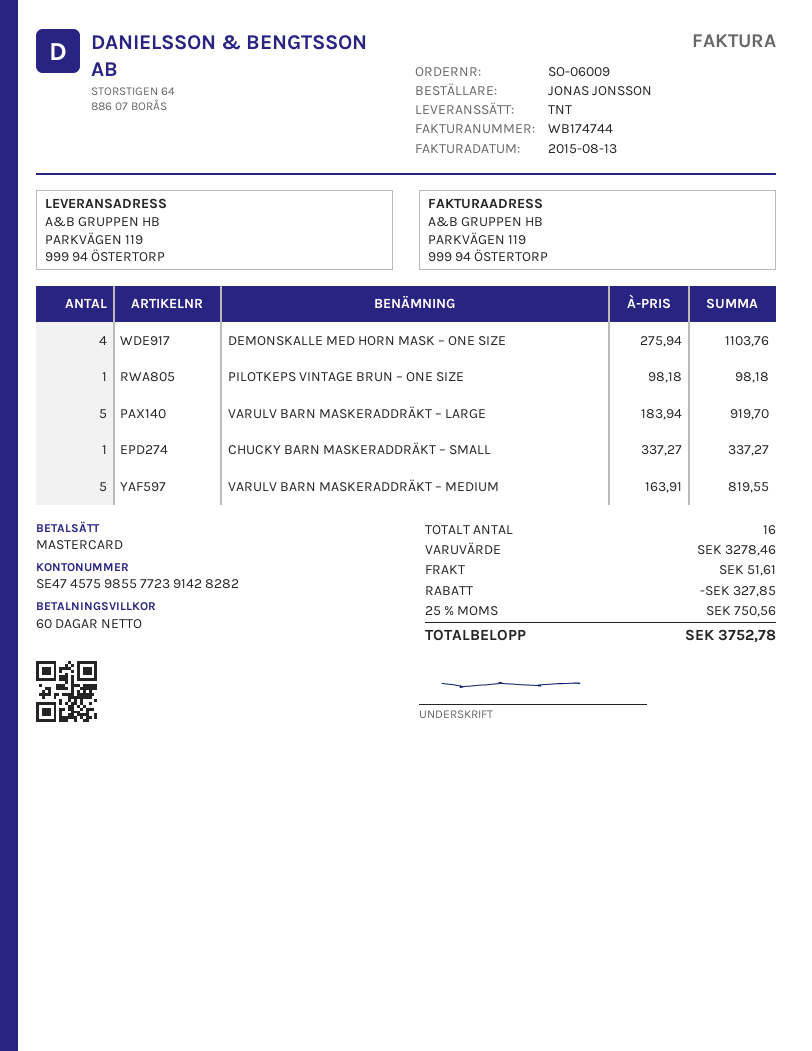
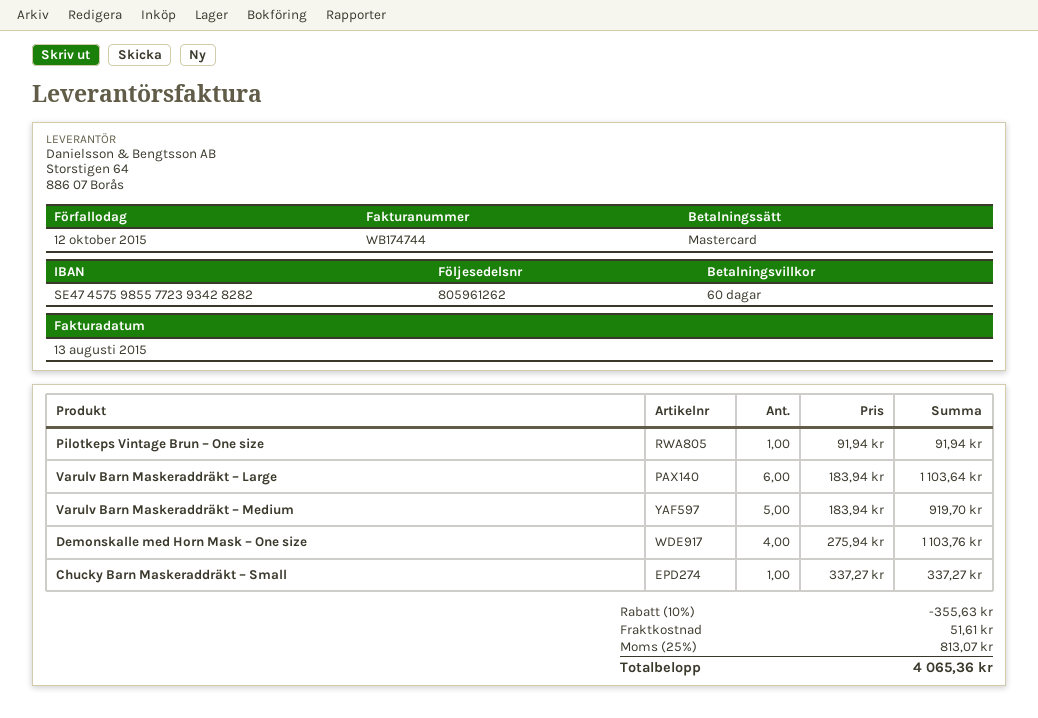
bank account: SE4745759855772391428282 -> SE4745759855772393428282
PILOTKEPS VINTAGE BRUN – ONE SIZE: 1 x 98.18 = 98.18 -> 1 x 91.94 = 91.94
VARULV BARN MASKERADDRÄKT – LARGE: 5 x 183.94 = 919.70 -> 6 x 183.94 = 1103.64
VARULV BARN MASKERADDRÄKT – MEDIUM: 5 x 163.91 = 819.55 -> 5 x 183.94 = 919.70
discount: 327.85 -> 355.63
tax: 25% = 750.56 -> 25% = 813.07
total: 3752.78 -> 4065.36

